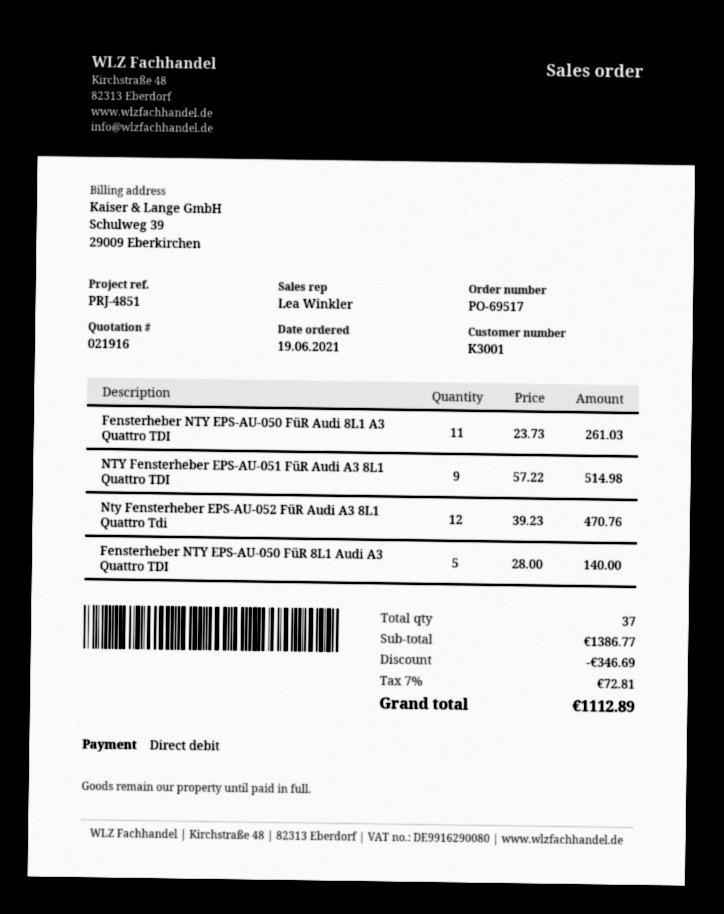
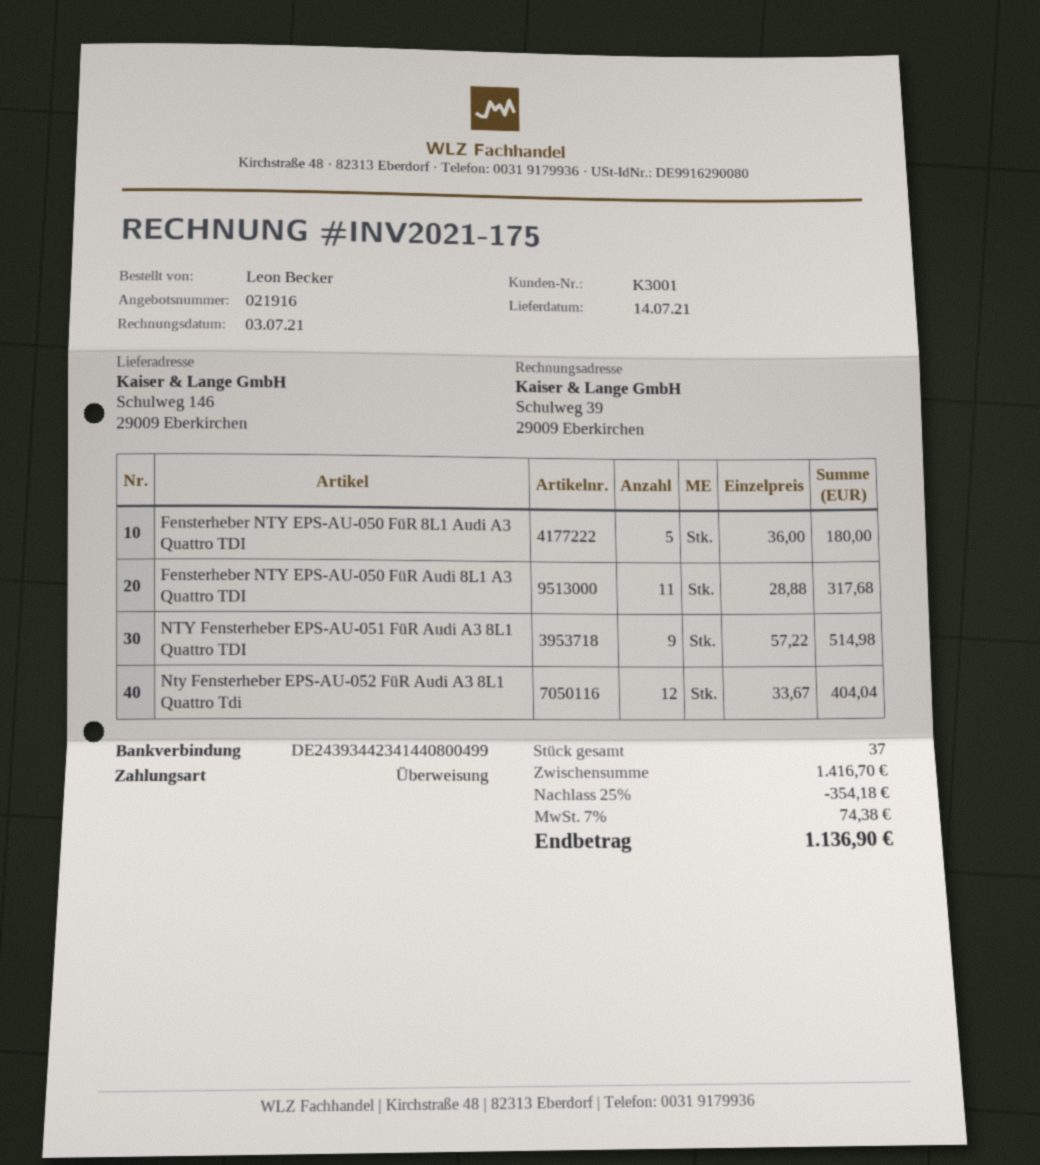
payment method: direct debit -> bank transfer
Fensterheber NTY EPS-AU-050 FüR Audi 8L1 A3 Quattro TDI: 11 x 23.73 = 261.03 -> 11 x 28.88 = 317.68
Nty Fensterheber EPS-AU-052 FüR Audi A3 8L1 Quattro Tdi: 12 x 39.23 = 470.76 -> 12 x 33.67 = 404.04
Fensterheber NTY EPS-AU-050 FüR 8L1 Audi A3 Quattro TDI: 5 x 28.00 = 140.00 -> 5 x 36.00 = 180.00
subtotal: 1386.77 -> 1416.70
discount: 346.69 -> 354.18
tax: 7% = 72.81 -> 7% = 74.38
total: 1112.89 -> 1136.90

